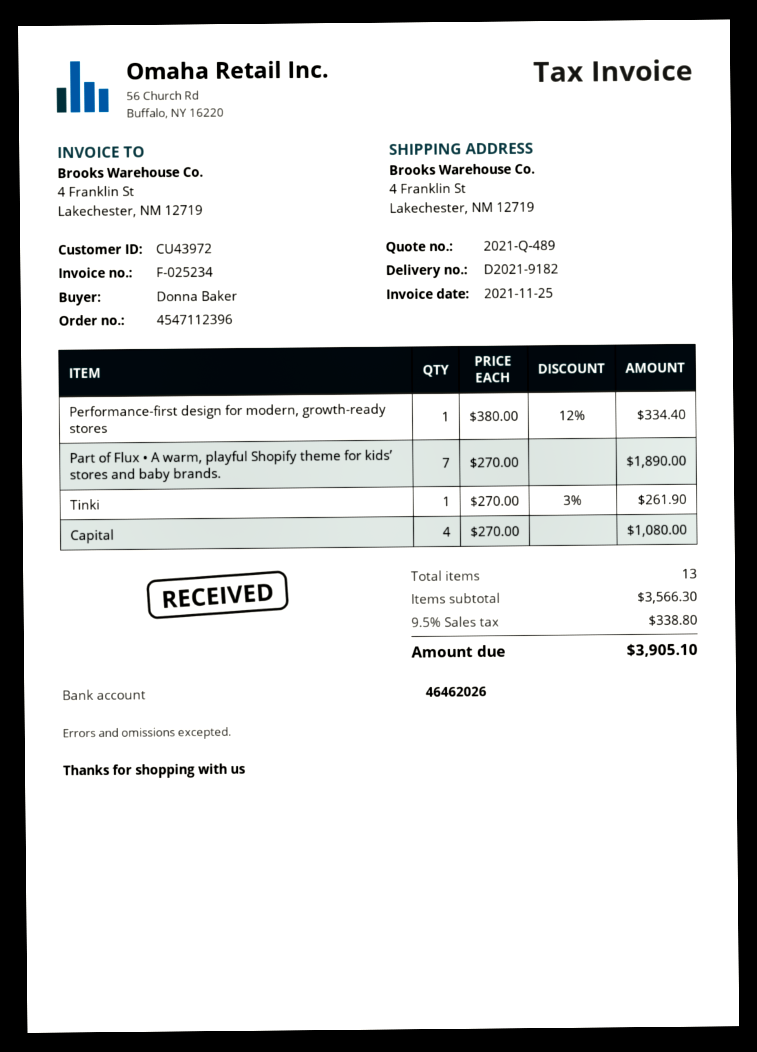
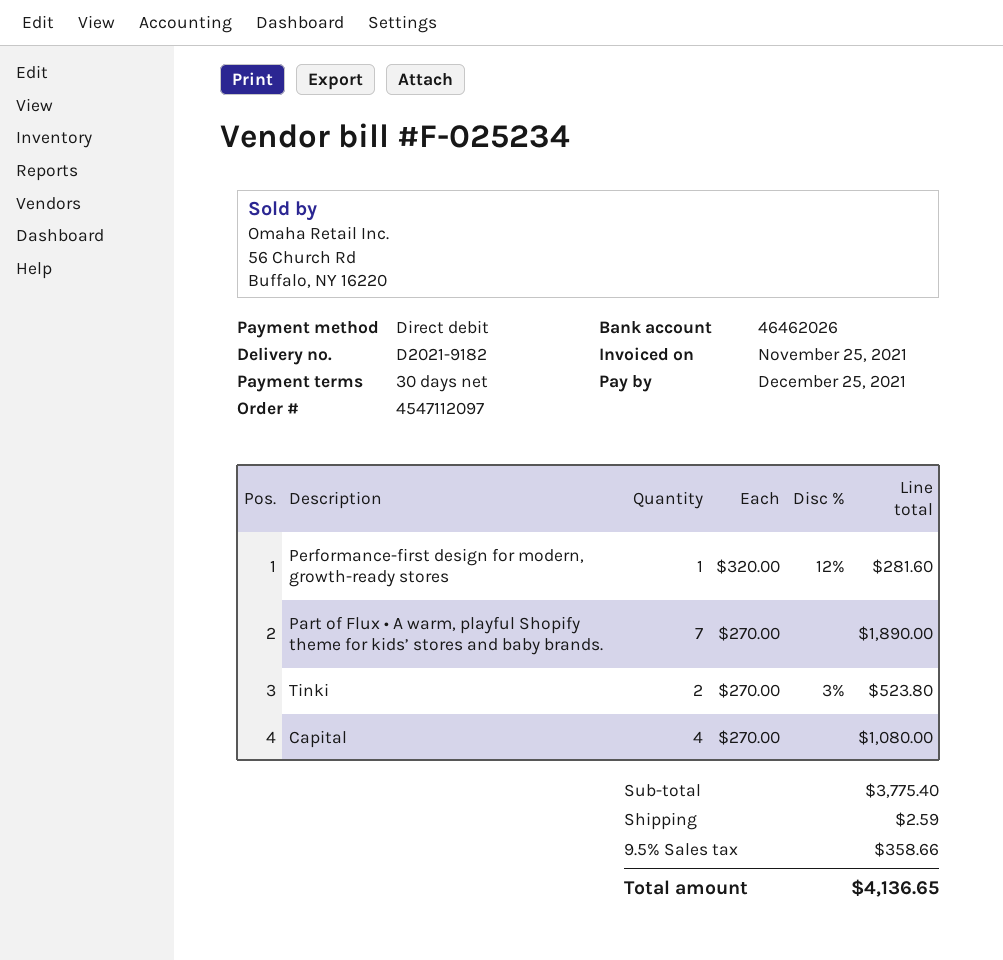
order number: 4547112396 -> 4547112097
Performance-first design for modern, growth-ready stores: 1 x 380.00 - 12% = 334.40 -> 1 x 320.00 - 12% = 281.60
Tinki: 1 x 270.00 - 3% = 261.90 -> 2 x 270.00 - 3% = 523.80
subtotal: 3566.30 -> 3775.40
shipping: none -> 2.59
tax: 9.5% = 338.80 -> 9.5% = 358.66
total: 3905.10 -> 4136.65

